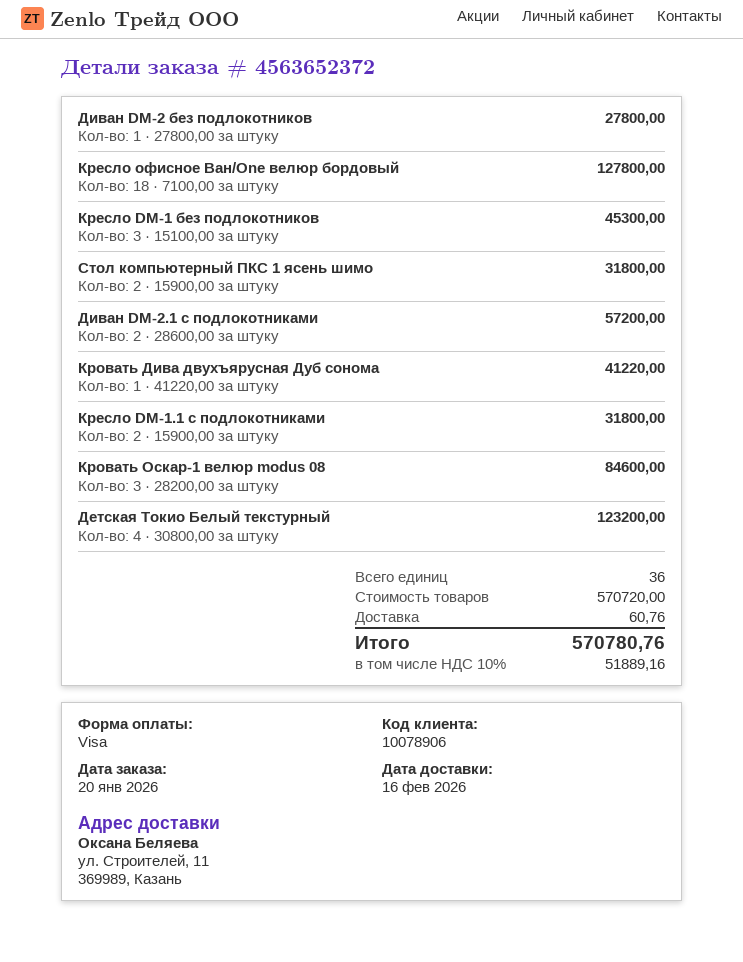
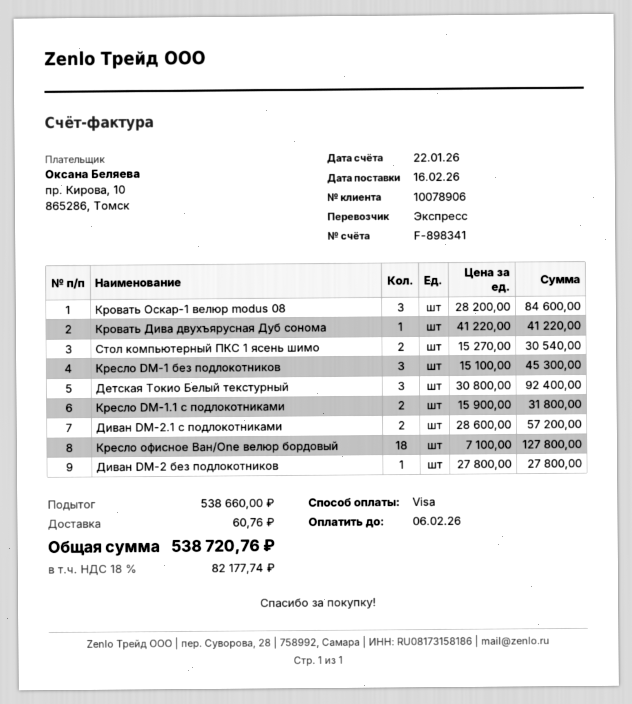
Стол компьютерный ПКС 1 ясень шимо: 2 x 15900.00 = 31800.00 -> 2 x 15270.00 = 30540.00
Детская Токио Белый текстурный: 4 x 30800.00 = 123200.00 -> 3 x 30800.00 = 92400.00
subtotal: 570720.00 -> 538660.00
tax: 10% = 51889.16 -> 18% = 82177.74
total: 570780.76 -> 538720.76

